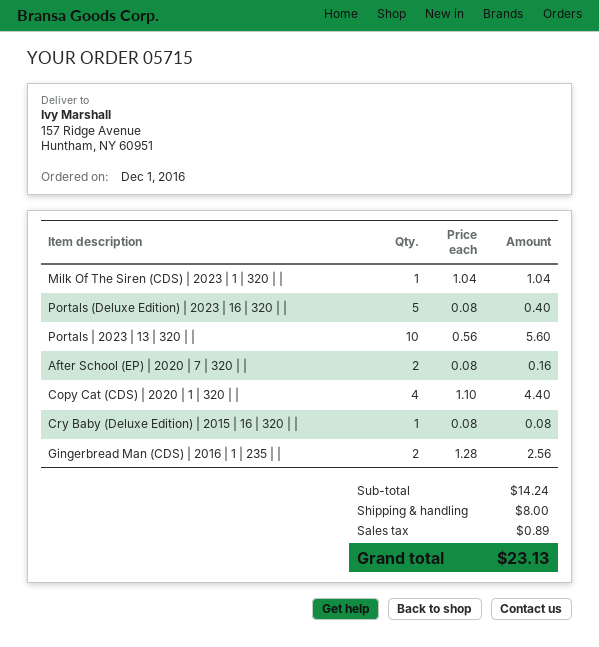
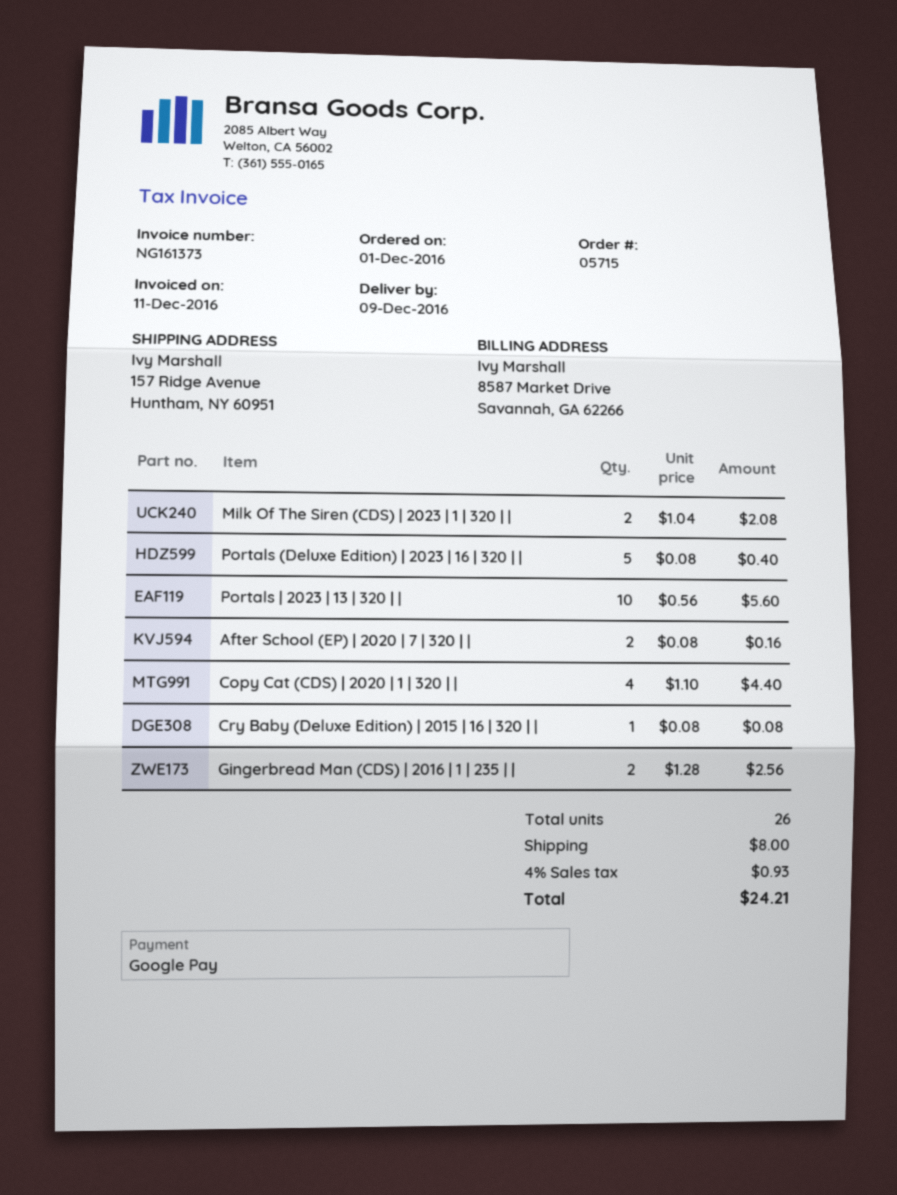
Milk Of The Siren (CDS) | 2023 | 1 | 320 | |: 1 x 1.04 = 1.04 -> 2 x 1.04 = 2.08
tax: 0.89 -> 0.93
total: 23.13 -> 24.21

